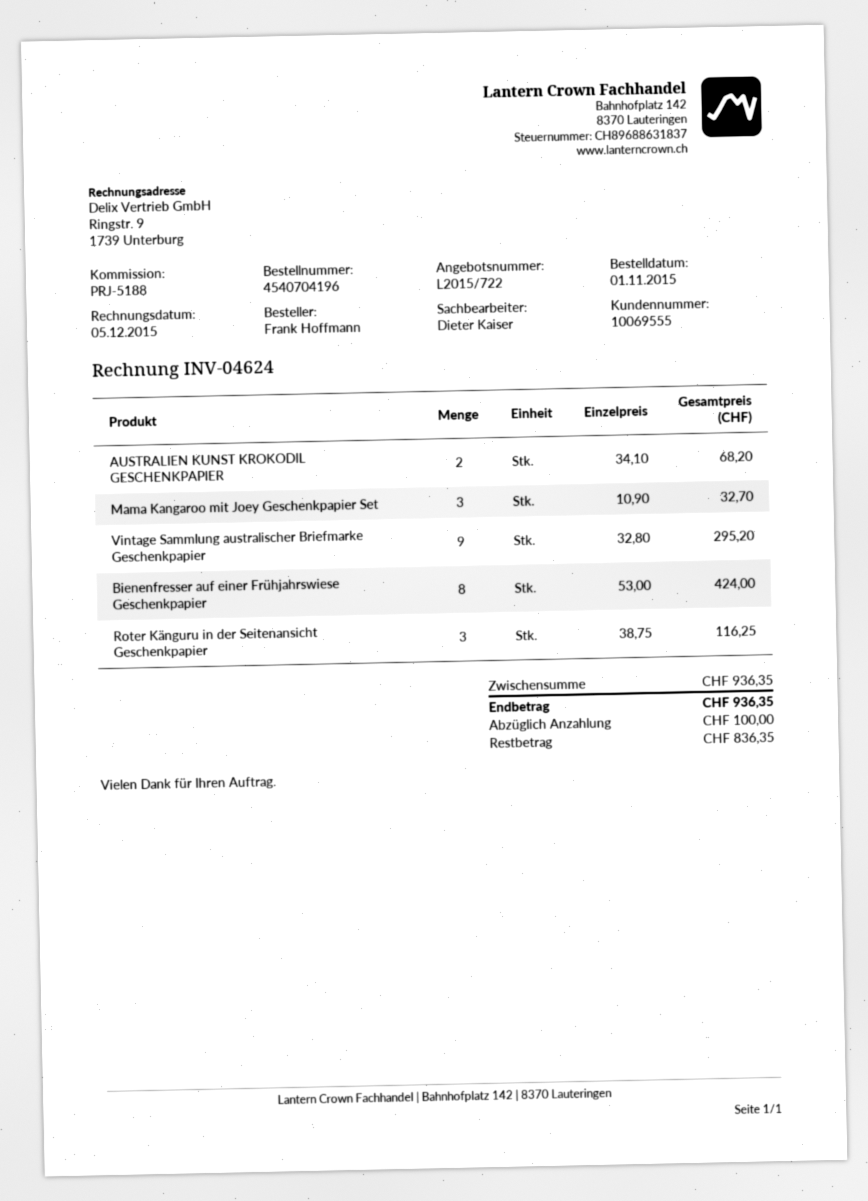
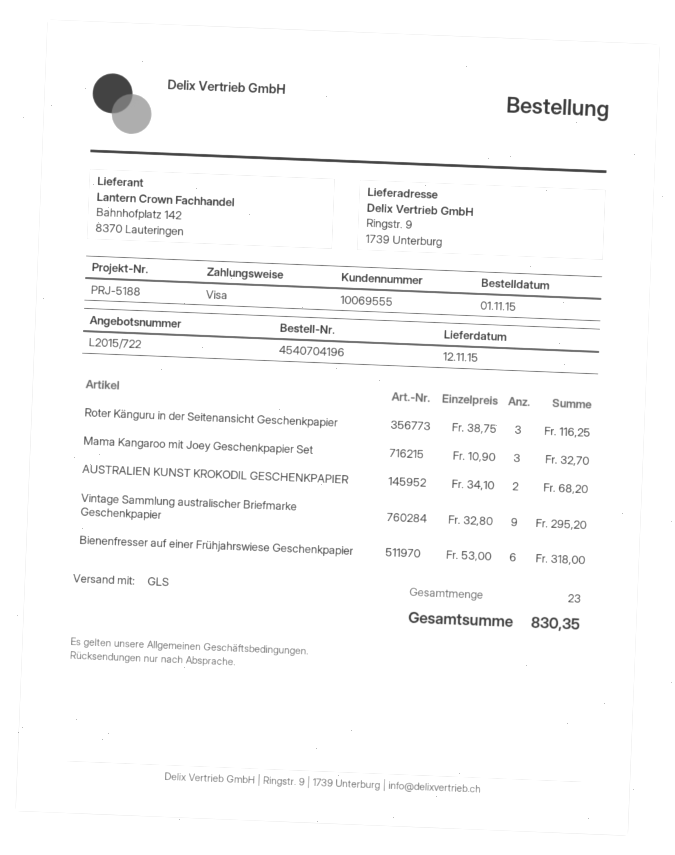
Bienenfresser auf einer Frühjahrswiese Geschenkpapier: 8 x 53.00 = 424.00 -> 6 x 53.00 = 318.00
total: 936.35 -> 830.35

